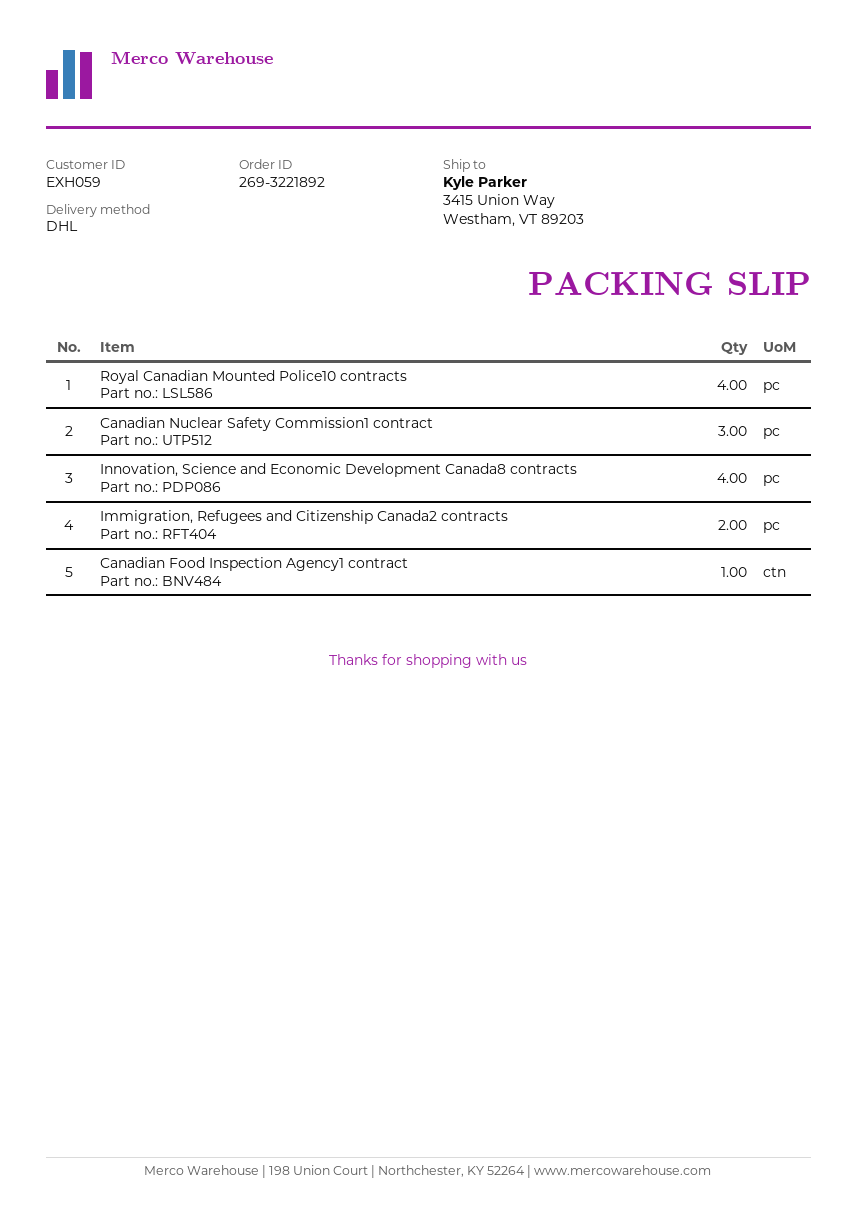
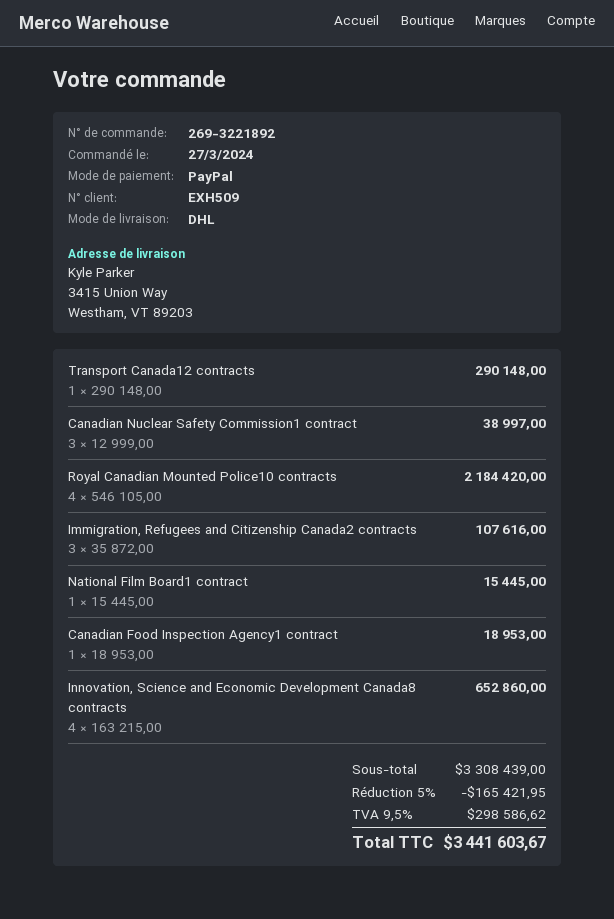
customer number: EXH059 -> EXH509
Immigration, Refugees and Citizenship Canada2 contracts: 2 -> 3
Transport Canada12 contracts: none -> 1
National Film Board1 contract: none -> 1

